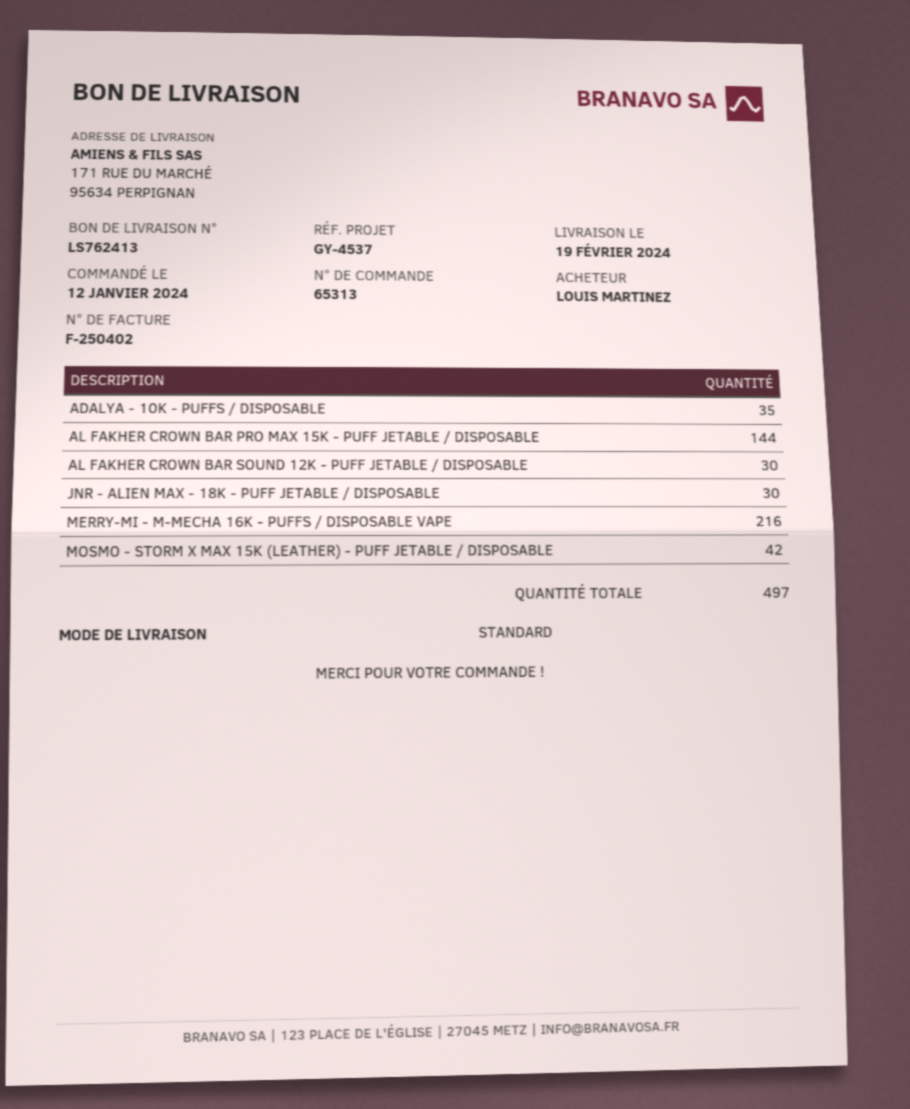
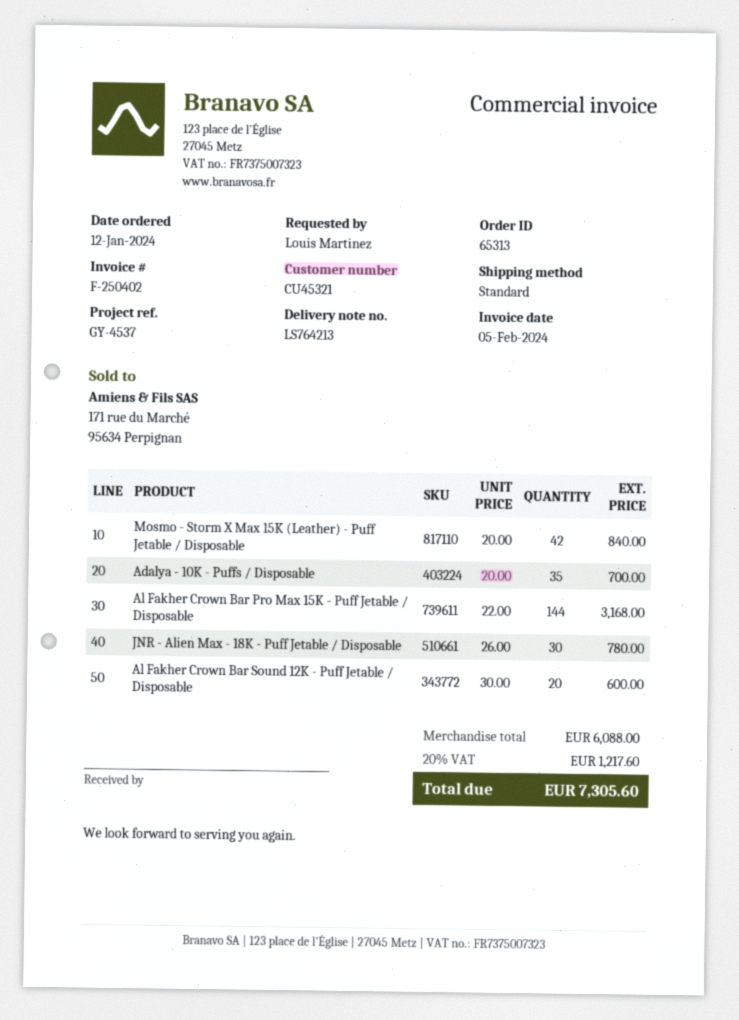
delivery note number: LS762413 -> LS764213
AL FAKHER CROWN BAR SOUND 12K - PUFF JETABLE / DISPOSABLE: 30 -> 20
MERRY-MI - M-MECHA 16K - PUFFS / DISPOSABLE VAPE: 216 -> none

